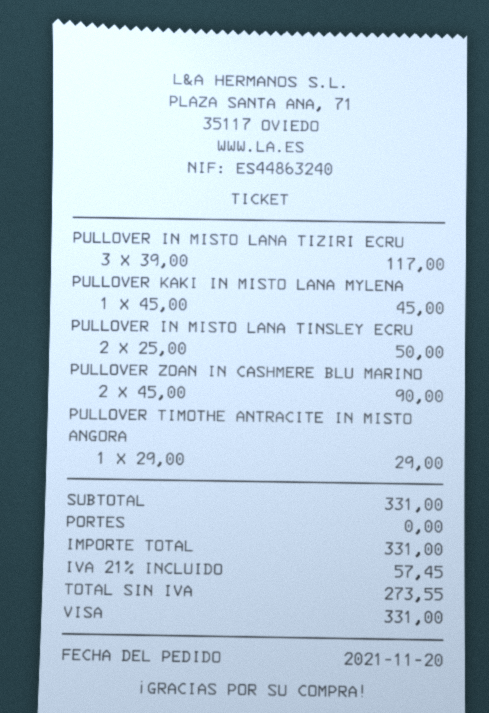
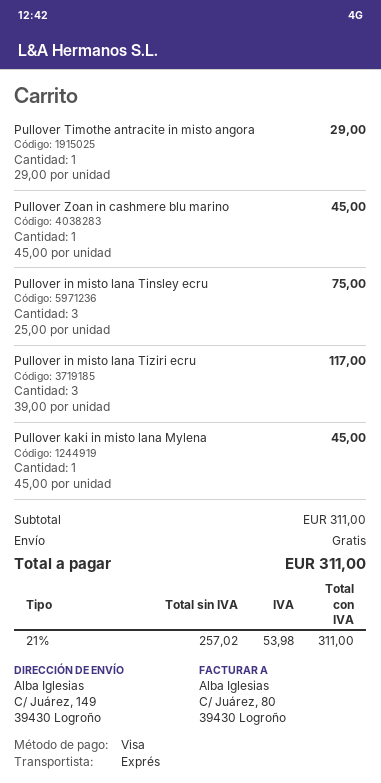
PULLOVER IN MISTO LANA TINSLEY ECRU: 2 x 25.00 = 50.00 -> 3 x 25.00 = 75.00
PULLOVER ZOAN IN CASHMERE BLU MARINO: 2 x 45.00 = 90.00 -> 1 x 45.00 = 45.00
subtotal: 331.00 -> 311.00
net: 273.55 -> 257.02
tax: 21% = 57.45 -> 21% = 53.98
total: 331.00 -> 311.00

